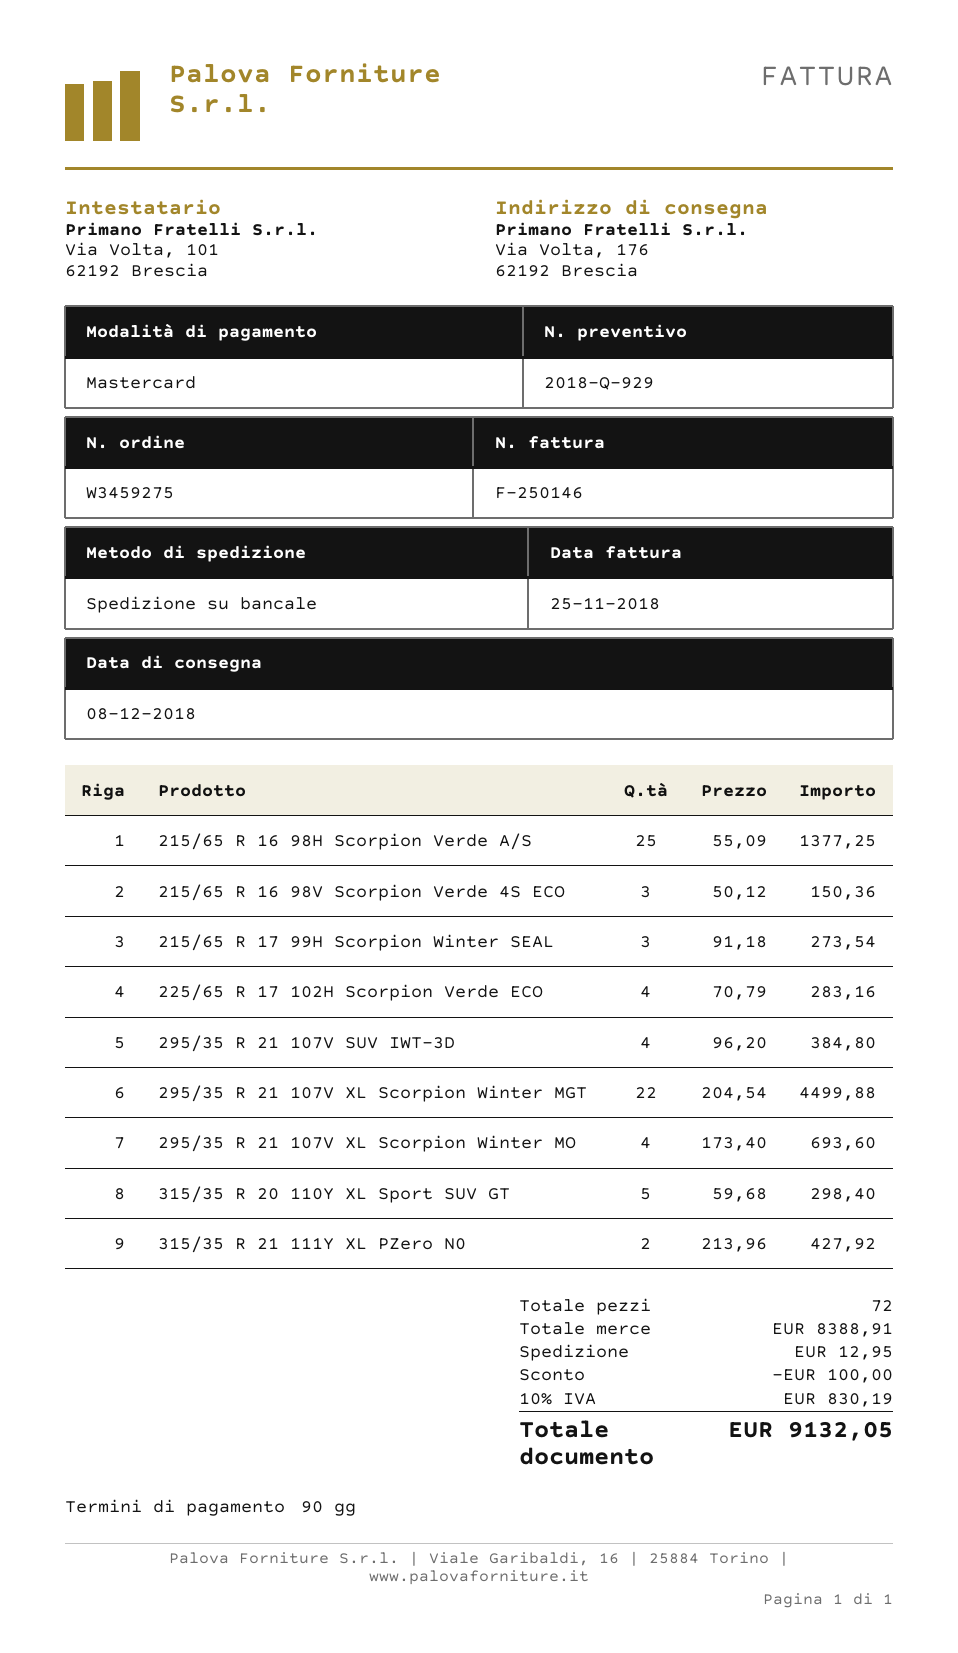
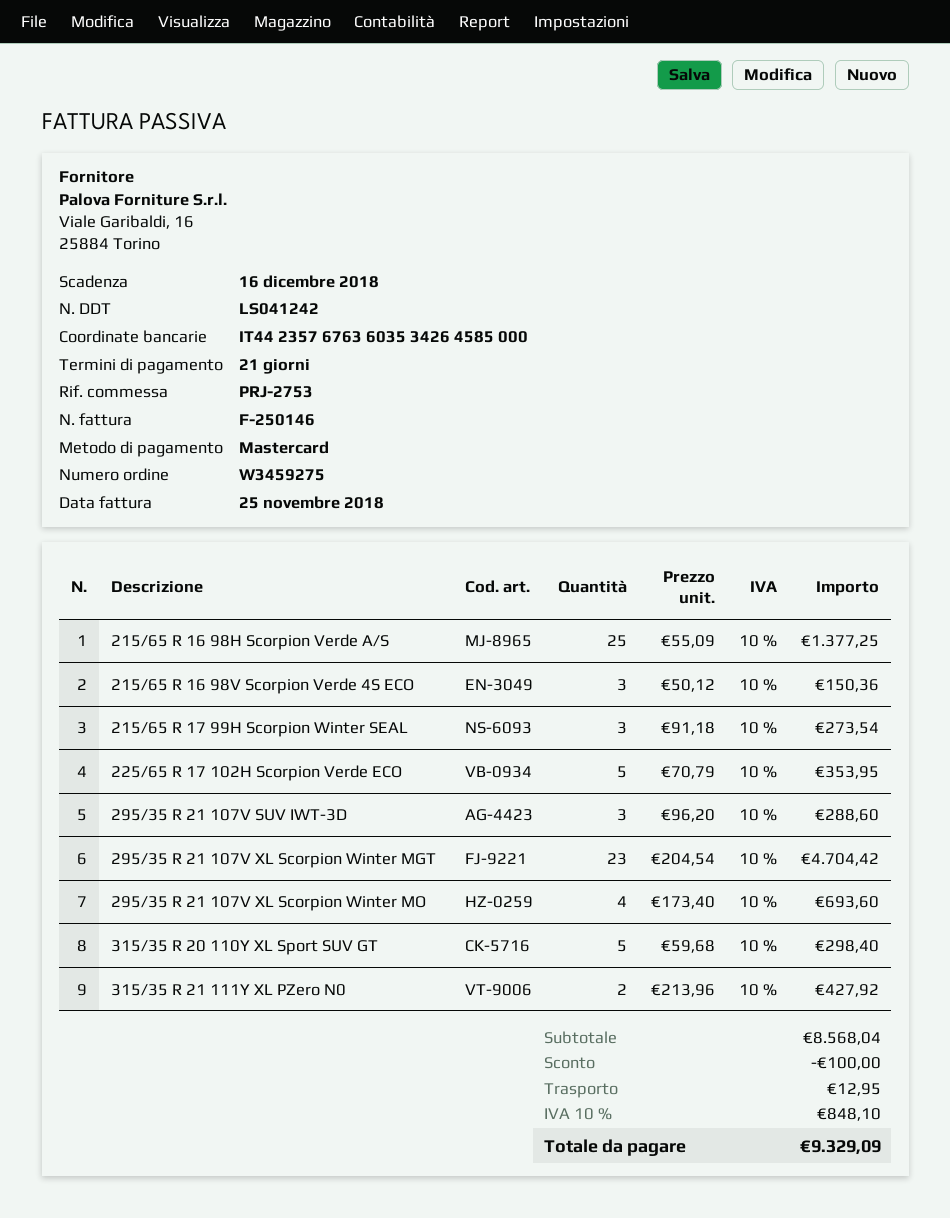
payment terms: 90 days -> 21 days
225/65 R 17 102H Scorpion Verde ECO: 4 x 70.79 = 283.16 -> 5 x 70.79 = 353.95
295/35 R 21 107V SUV IWT-3D: 4 x 96.20 = 384.80 -> 3 x 96.20 = 288.60
295/35 R 21 107V XL Scorpion Winter MGT: 22 x 204.54 = 4499.88 -> 23 x 204.54 = 4704.42
subtotal: 8388.91 -> 8568.04
tax: 10% = 830.19 -> 10% = 848.10
total: 9132.05 -> 9329.09

